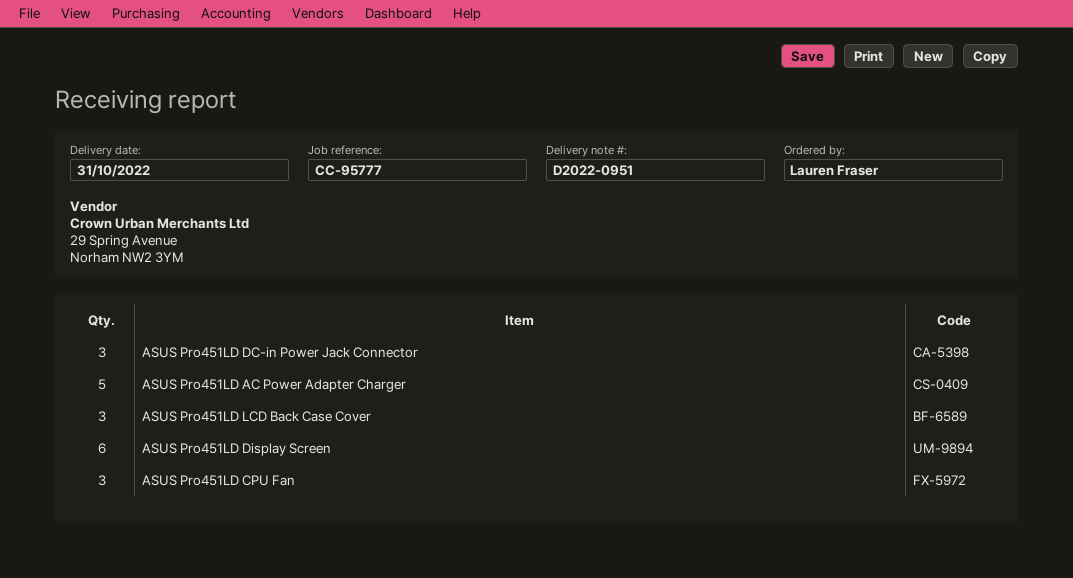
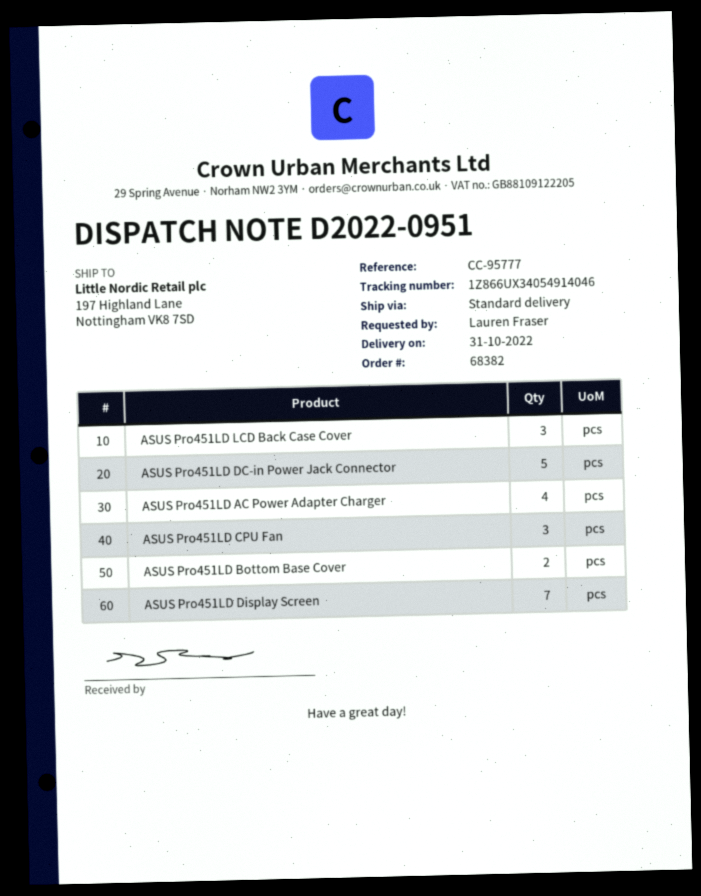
ASUS Pro451LD DC-in Power Jack Connector: 3 -> 5
ASUS Pro451LD AC Power Adapter Charger: 5 -> 4
ASUS Pro451LD Display Screen: 6 -> 7
ASUS Pro451LD Bottom Base Cover: none -> 2

